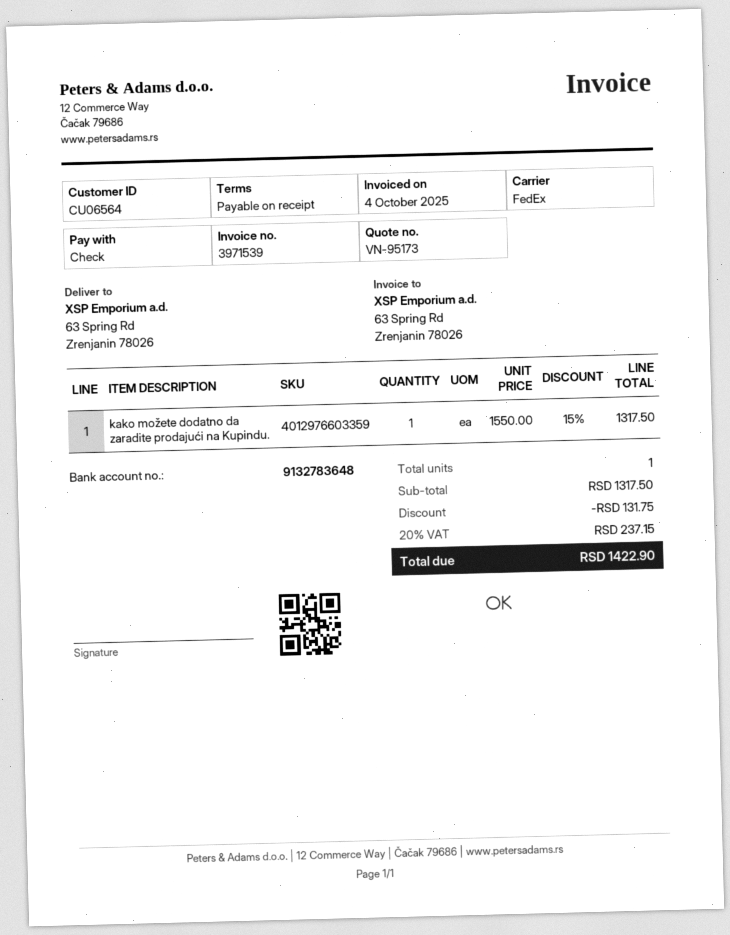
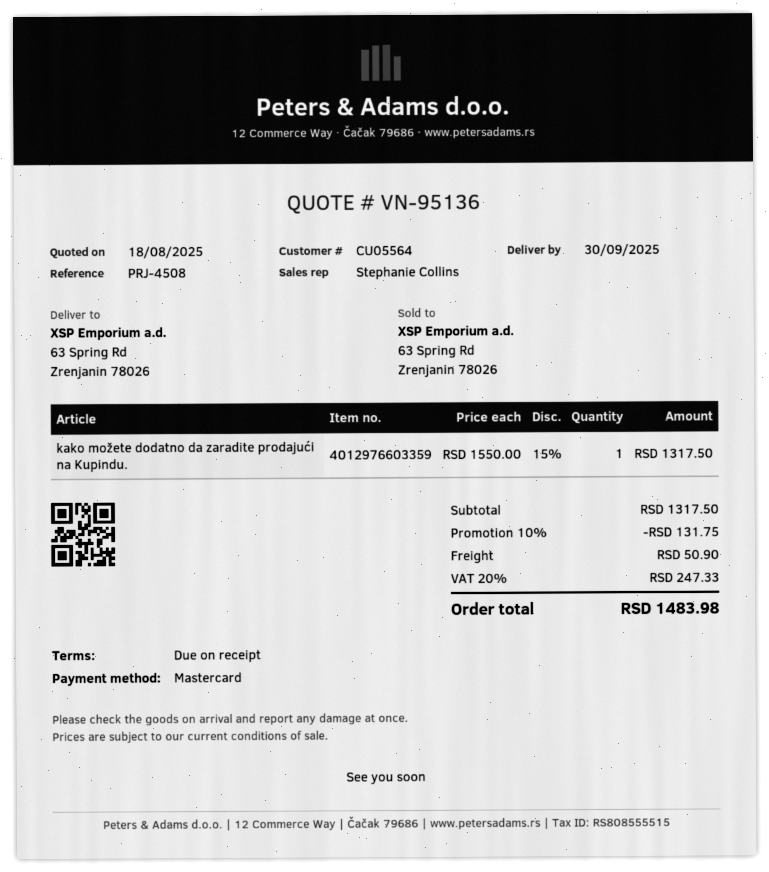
quote number: VN-95173 -> VN-95136
customer number: CU06564 -> CU05564
payment method: cheque -> Mastercard
shipping: none -> 50.90
tax: 20% = 237.15 -> 20% = 247.33
total: 1422.90 -> 1483.98

